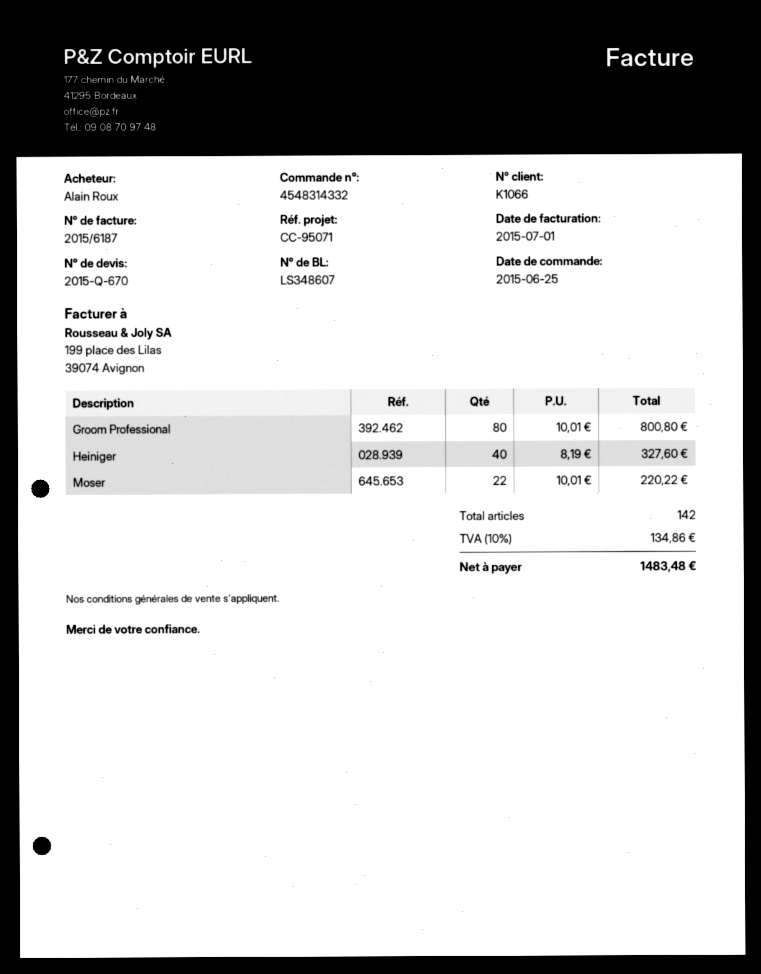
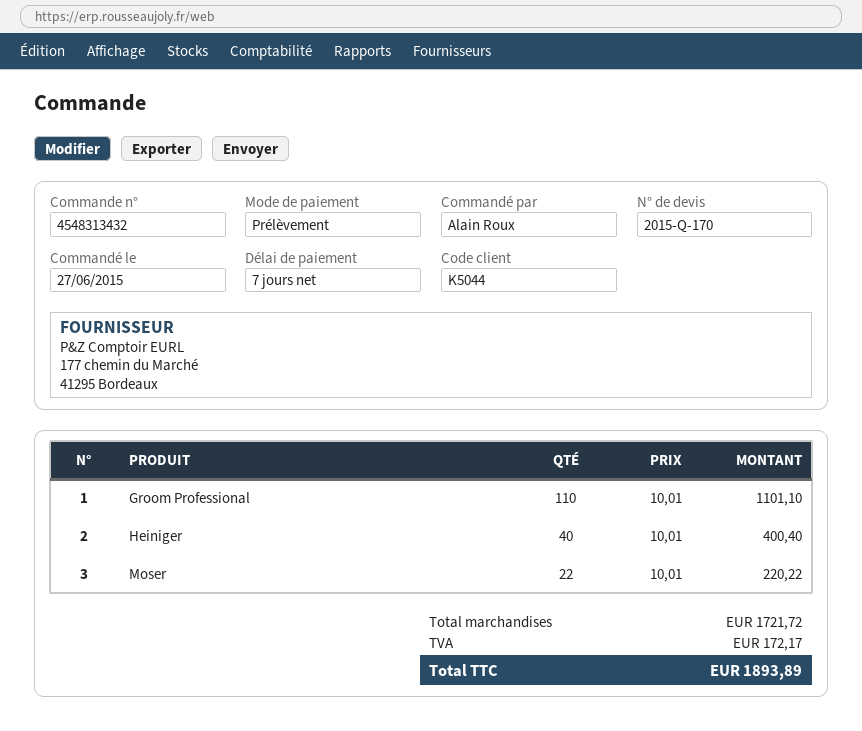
quote number: 2015-Q-670 -> 2015-Q-170
order number: 4548314332 -> 4548313432
order date: 2015-06-25 -> 2015-06-27
customer number: K1066 -> K5044
Groom Professional: 80 x 10.01 = 800.80 -> 110 x 10.01 = 1101.10
Heiniger: 40 x 8.19 = 327.60 -> 40 x 10.01 = 400.40
tax: 134.86 -> 172.17
total: 1483.48 -> 1893.89

